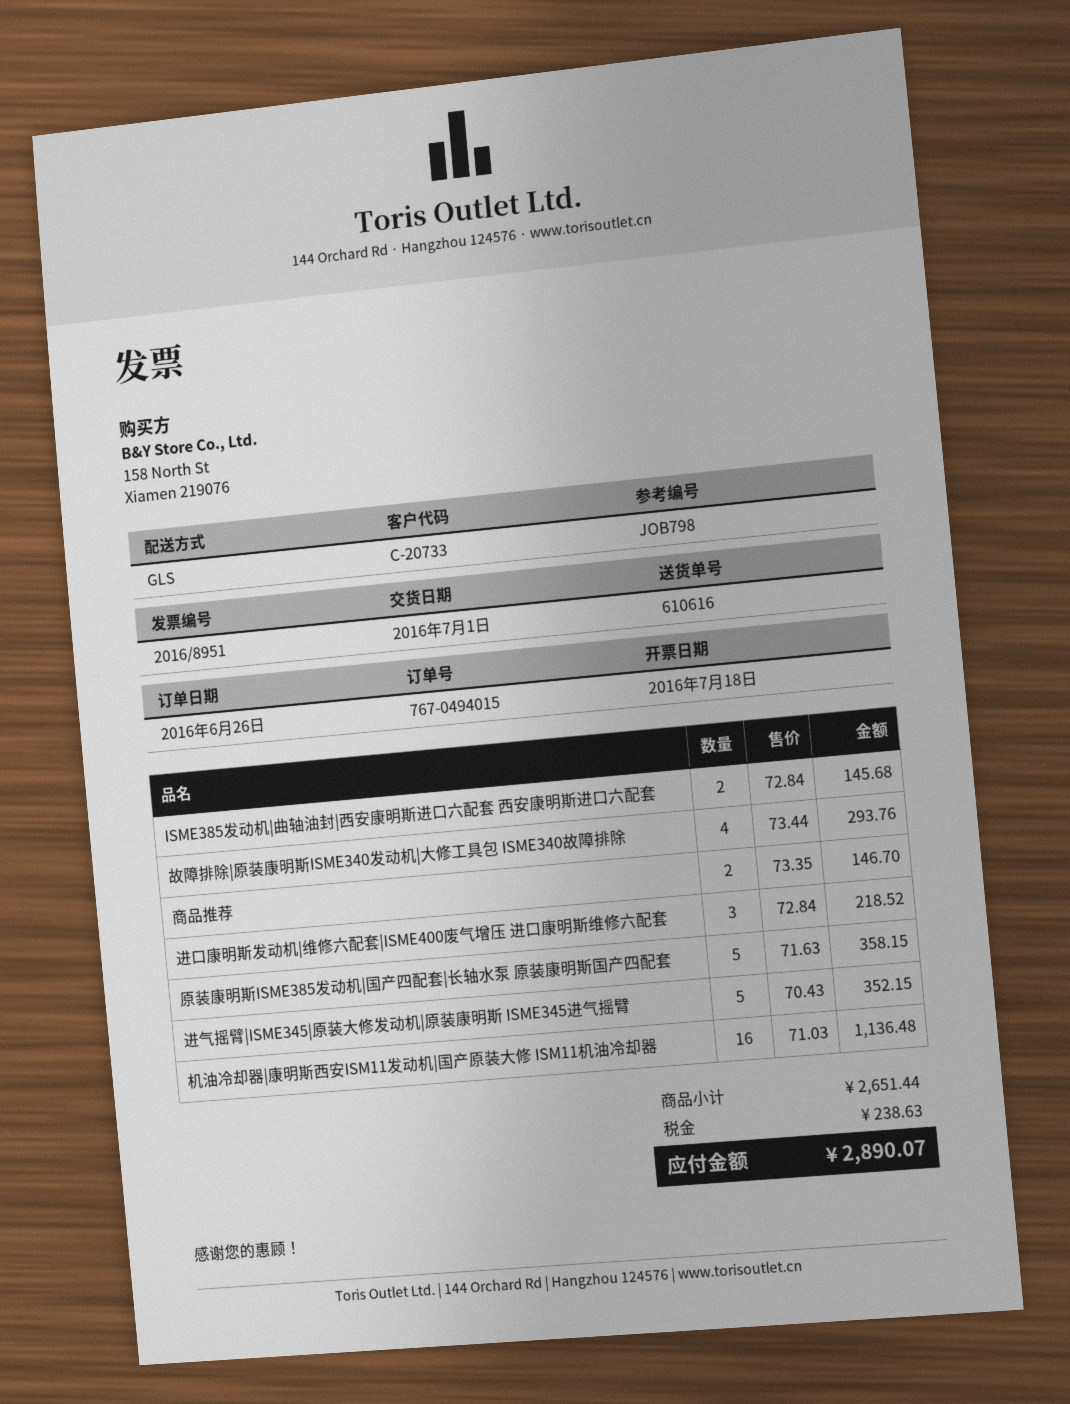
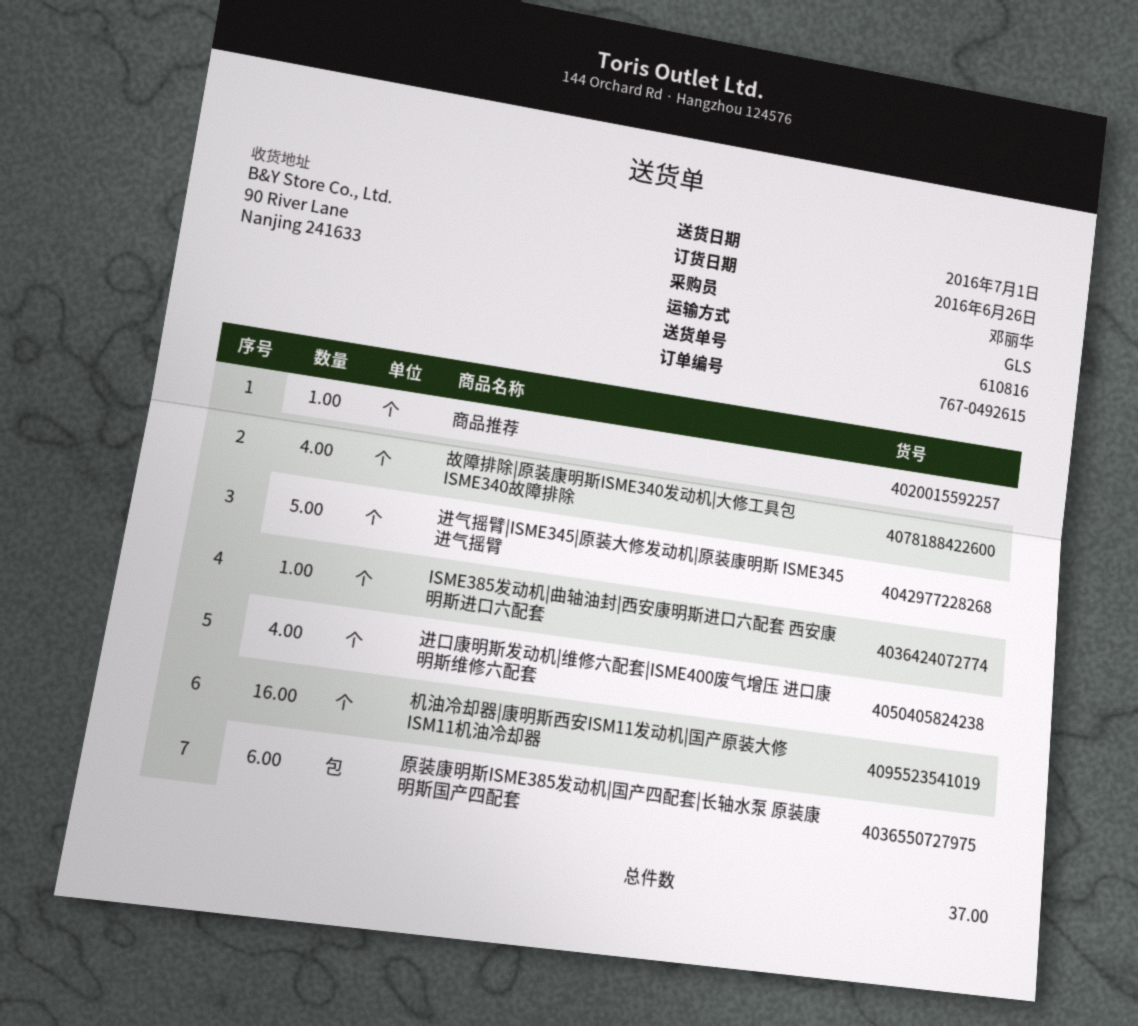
order number: 767-0494015 -> 767-0492615
delivery note number: 610616 -> 610816
ISME385发动机|曲轴油封|西安康明斯进口六配套 西安康明斯进口六配套: 2 -> 1
商品推荐: 2 -> 1
进口康明斯发动机|维修六配套|ISME400废气增压 进口康明斯维修六配套: 3 -> 4
原装康明斯ISME385发动机|国产四配套|长轴水泵 原装康明斯国产四配套: 5 -> 6

